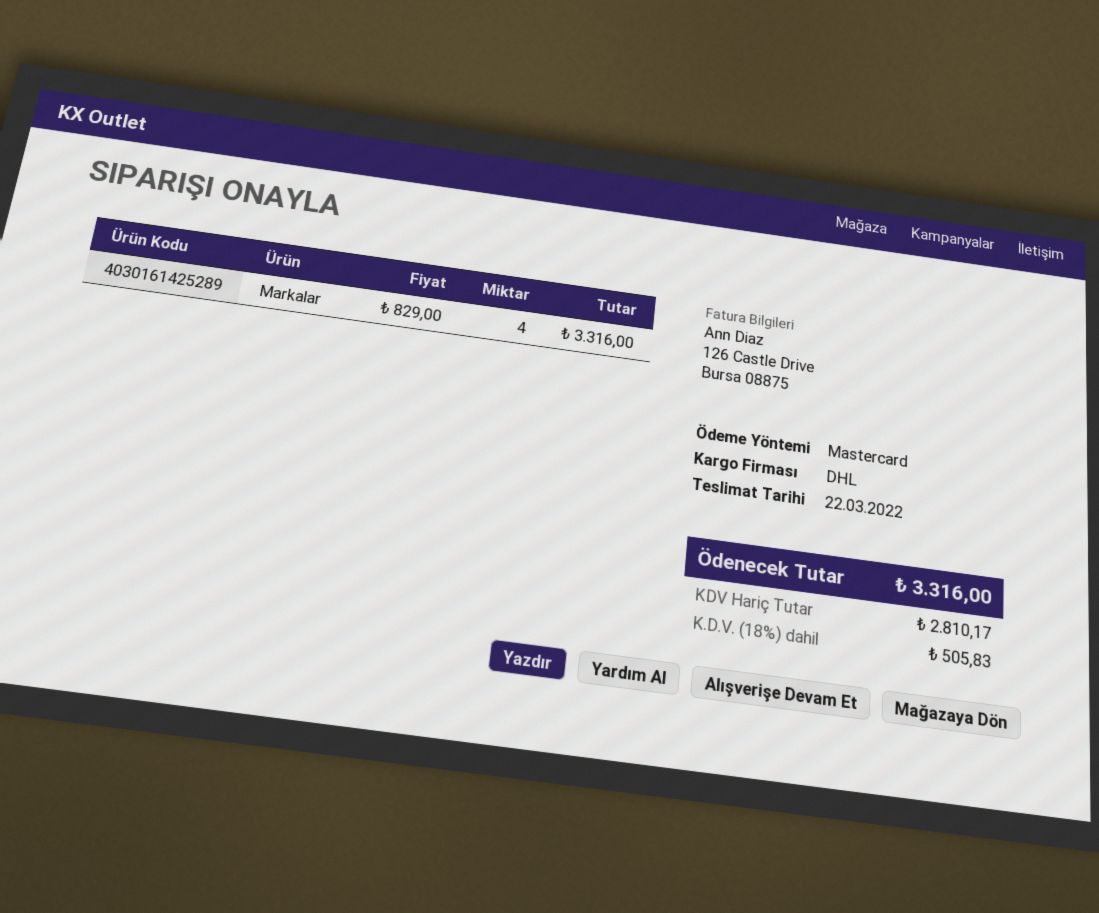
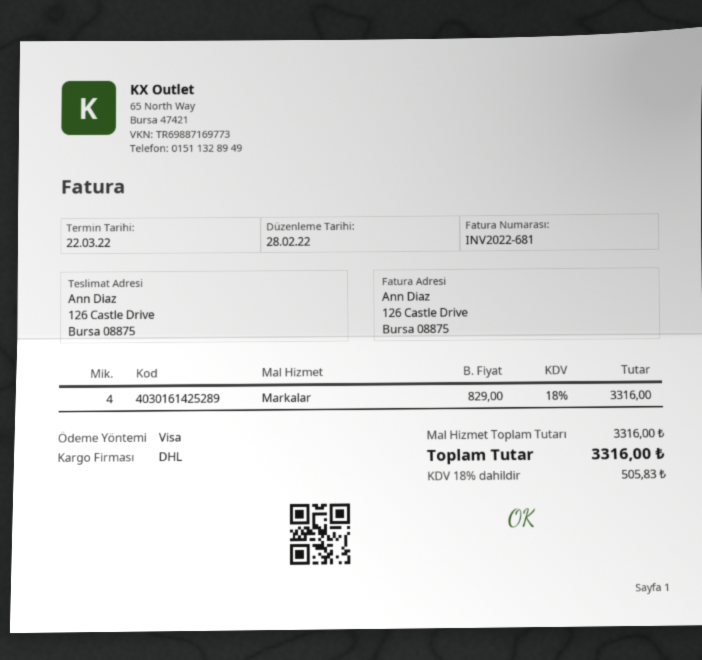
payment method: Mastercard -> Visa

